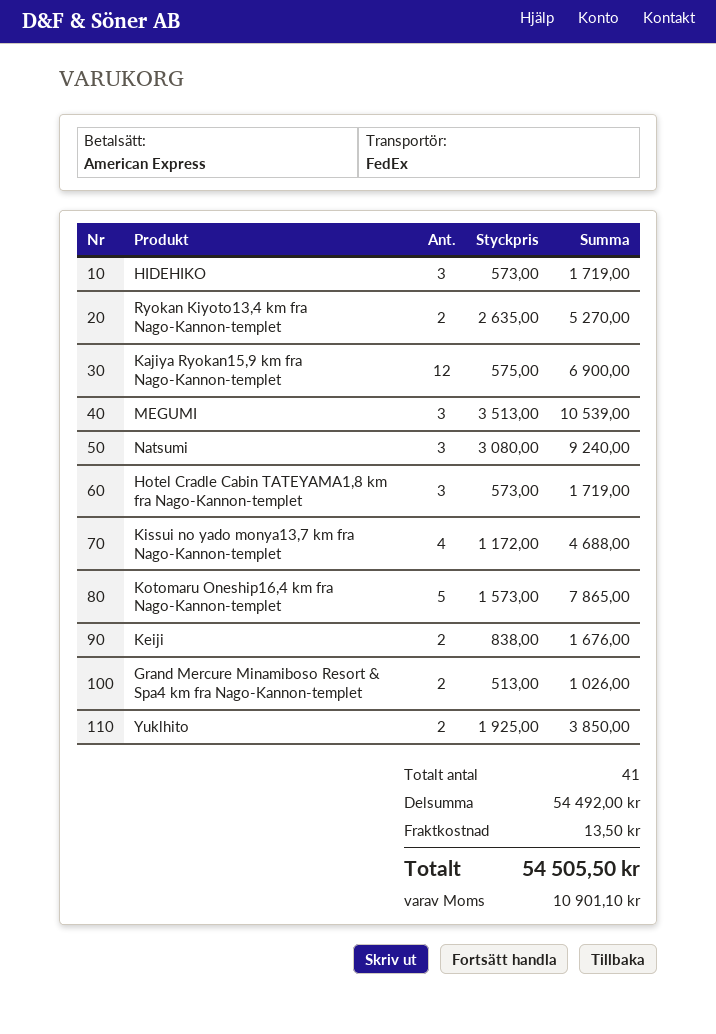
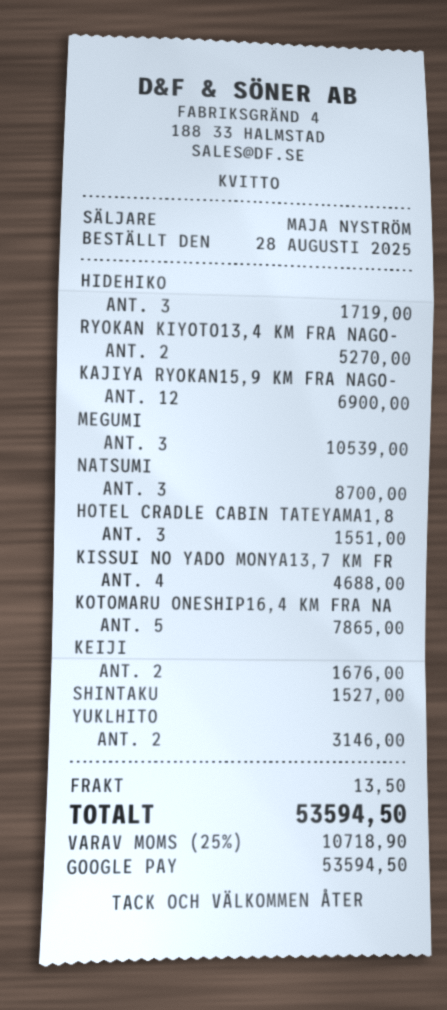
payment method: American Express -> Google Pay
Natsumi: 3 for 9240.00 -> 3 for 8700.00
Hotel Cradle Cabin TATEYAMA1,8 km fra Nago-Kannon-templet: 3 for 1719.00 -> 3 for 1551.00
Grand Mercure Minamiboso Resort & Spa4 km fra Nago-Kannon-templet: 2 for 1026.00 -> none
Yuklhito: 2 for 3850.00 -> 2 for 3146.00
SHINTAKU: none -> 1 for 1527.00
tax: 10901.10 -> 10718.90
total: 54505.50 -> 53594.50

